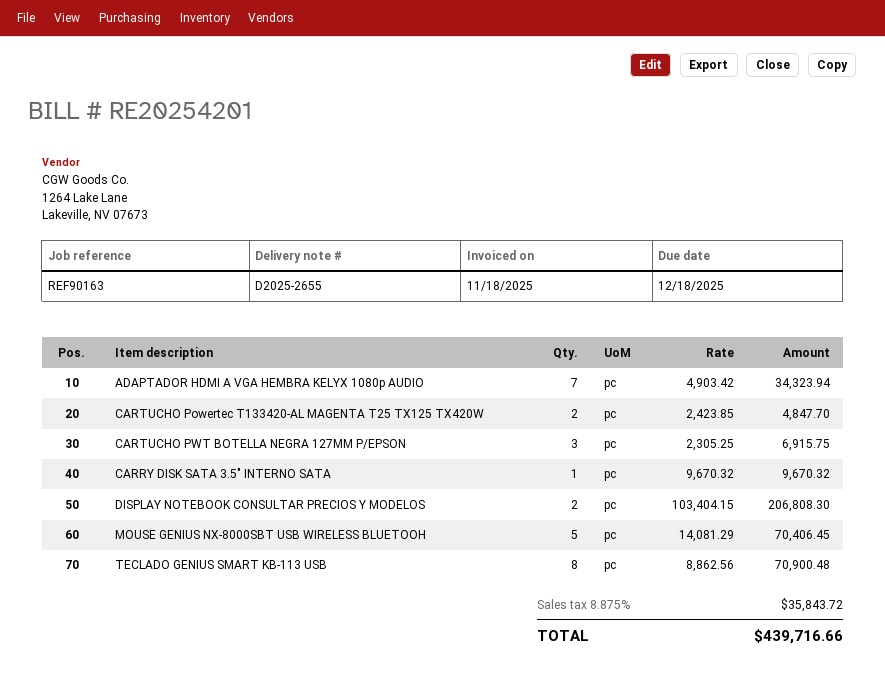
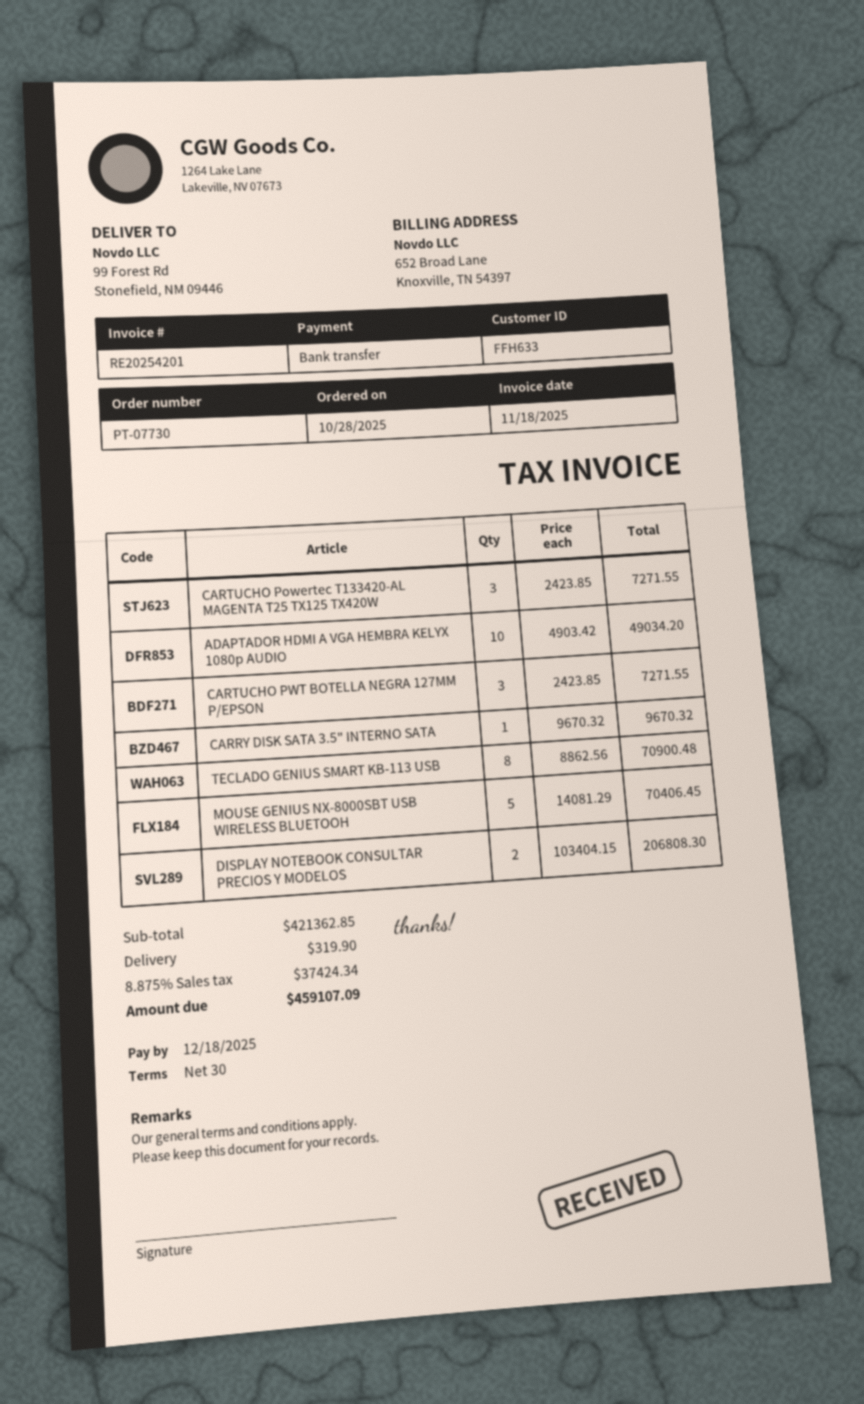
ADAPTADOR HDMI A VGA HEMBRA KELYX 1080p AUDIO: 7 x 4903.42 = 34323.94 -> 10 x 4903.42 = 49034.20
CARTUCHO Powertec T133420-AL MAGENTA T25 TX125 TX420W: 2 x 2423.85 = 4847.70 -> 3 x 2423.85 = 7271.55
CARTUCHO PWT BOTELLA NEGRA 127MM P/EPSON: 3 x 2305.25 = 6915.75 -> 3 x 2423.85 = 7271.55
shipping: none -> 319.90
tax: 8.875% = 35843.72 -> 8.875% = 37424.34
total: 439716.66 -> 459107.09

